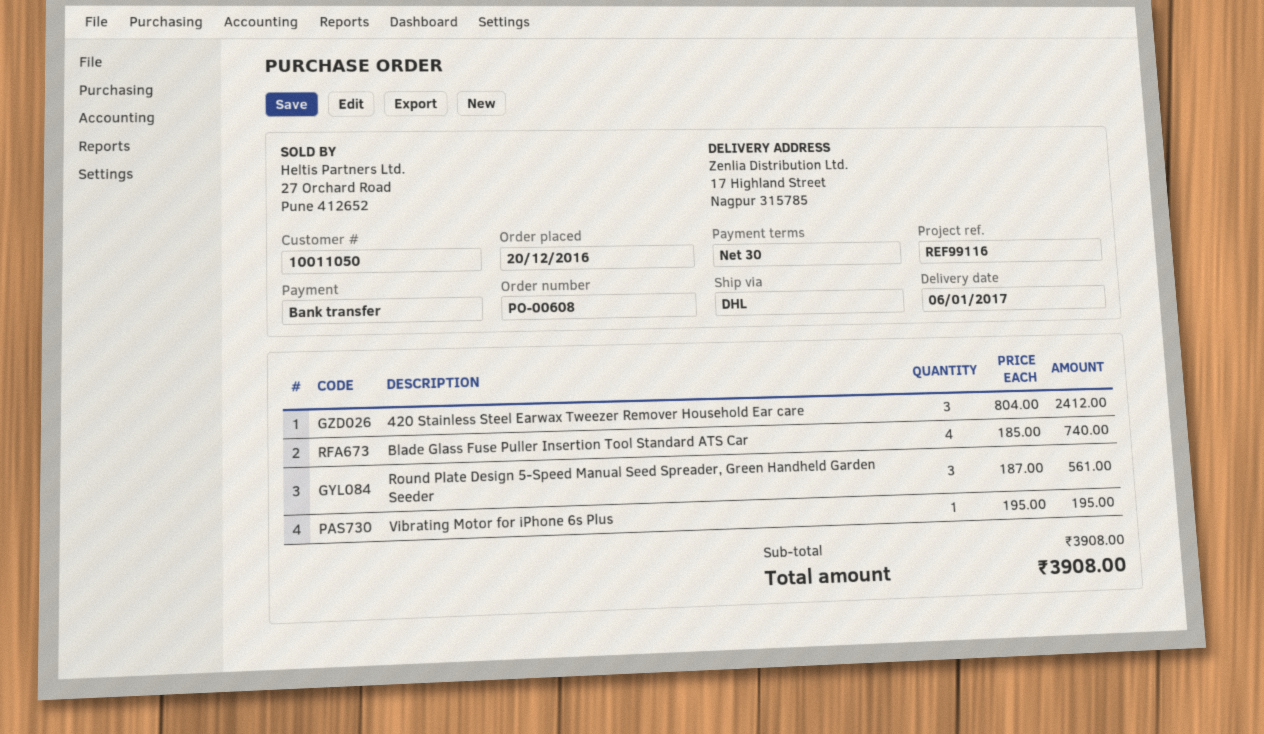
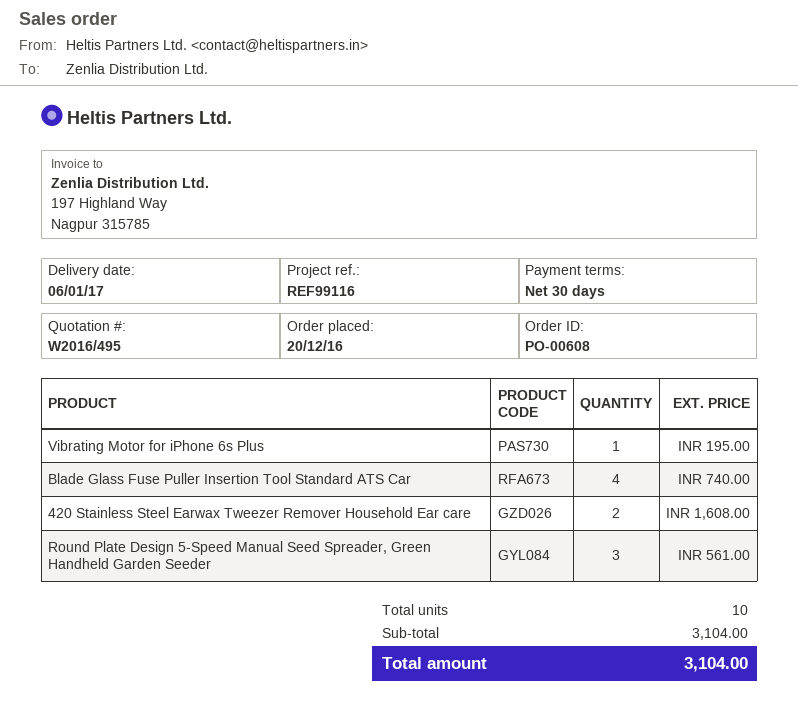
420 Stainless Steel Earwax Tweezer Remover Household Ear care: 3 for 2412.00 -> 2 for 1608.00
subtotal: 3908.00 -> 3104.00
total: 3908.00 -> 3104.00

